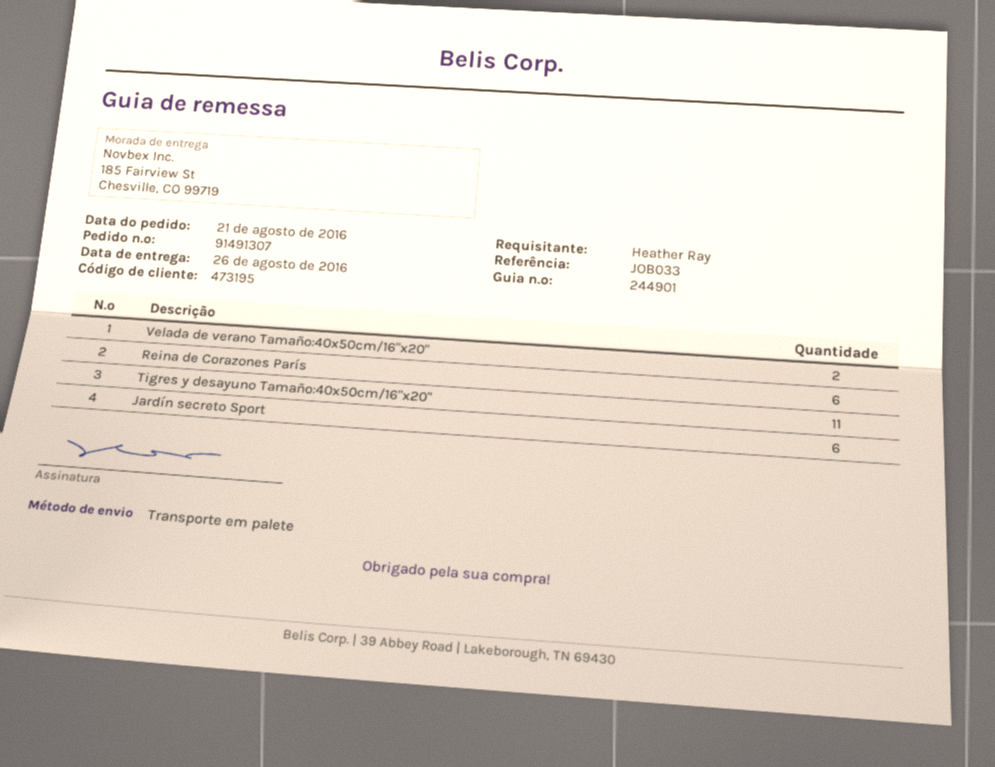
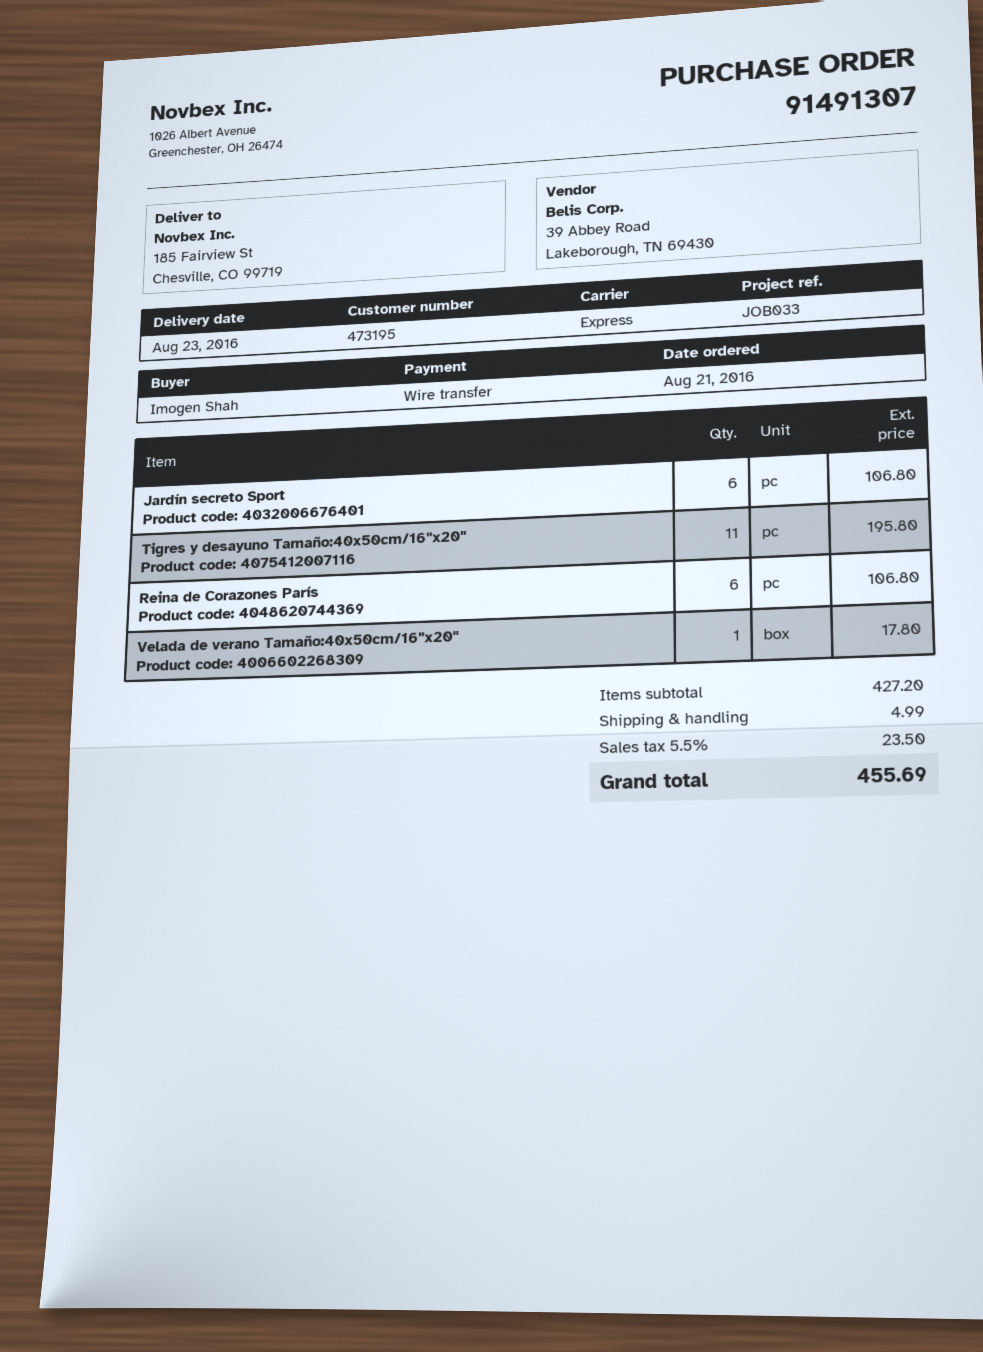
delivery date: 2016-08-26 -> 2016-08-23
ordered by: Heather Ray -> Imogen Shah
shipping method: pallet freight -> express
Velada de verano Tamaño:40x50cm/16"x20": 2 -> 1

